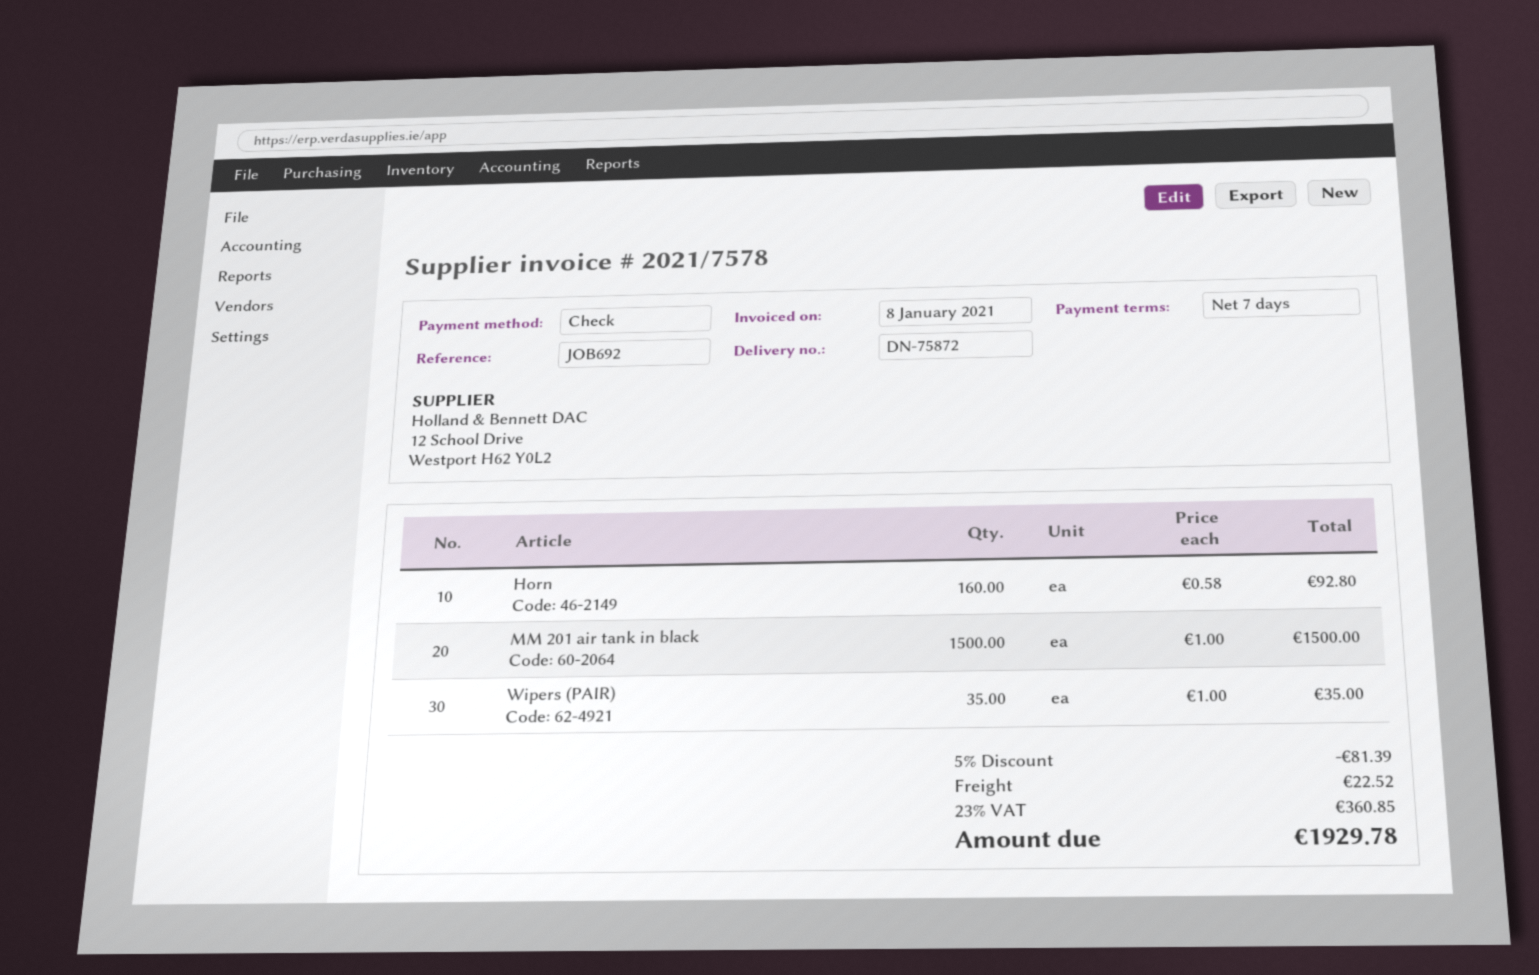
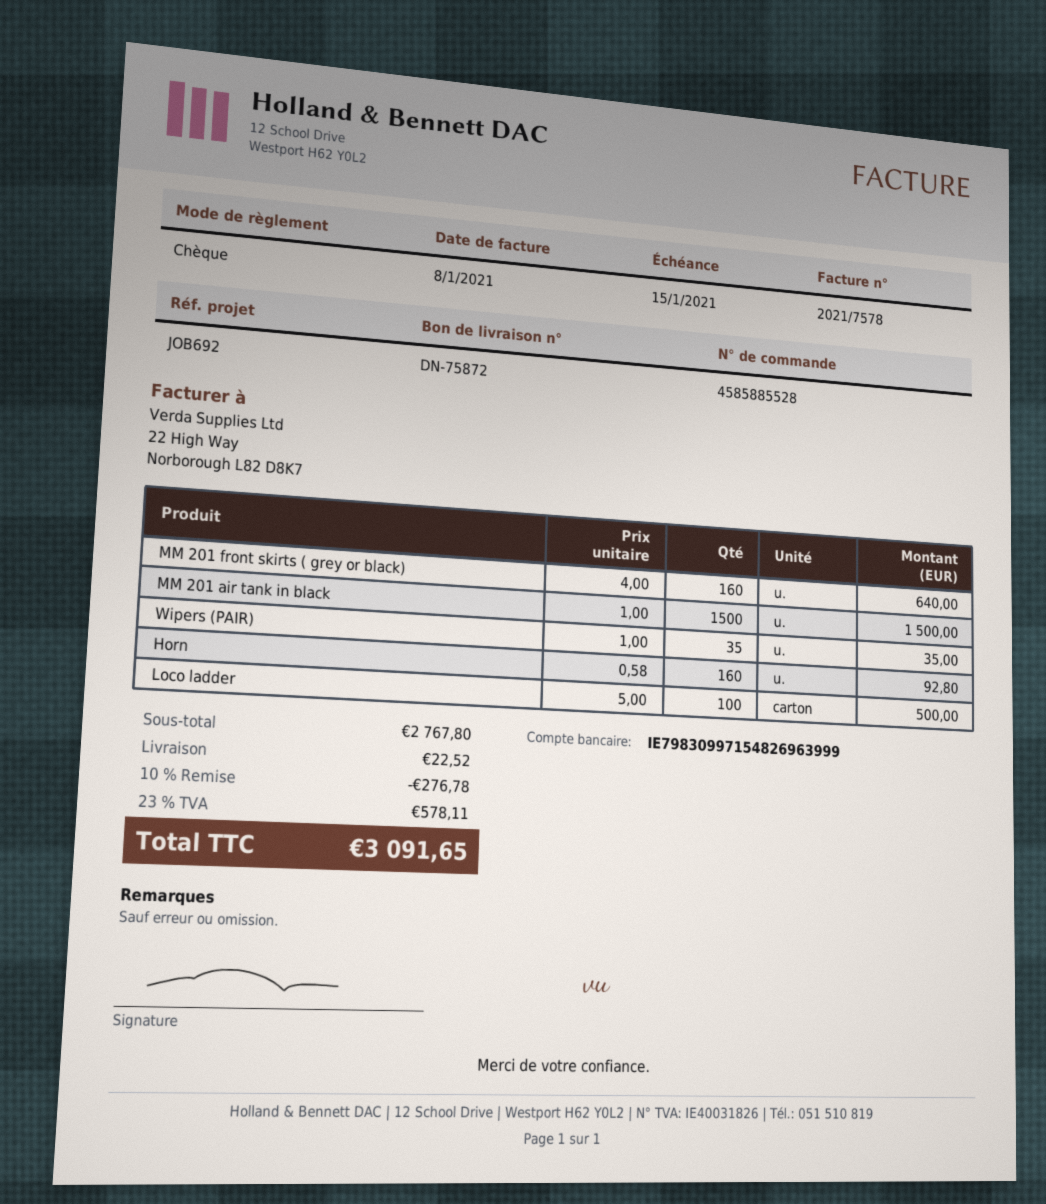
MM 201 front skirts ( grey or black): none -> 160 x 4.00 = 640.00
Loco ladder: none -> 100 x 5.00 = 500.00
discount: 5% = 81.39 -> 10% = 276.78
tax: 23% = 360.85 -> 23% = 578.11
total: 1929.78 -> 3091.65

